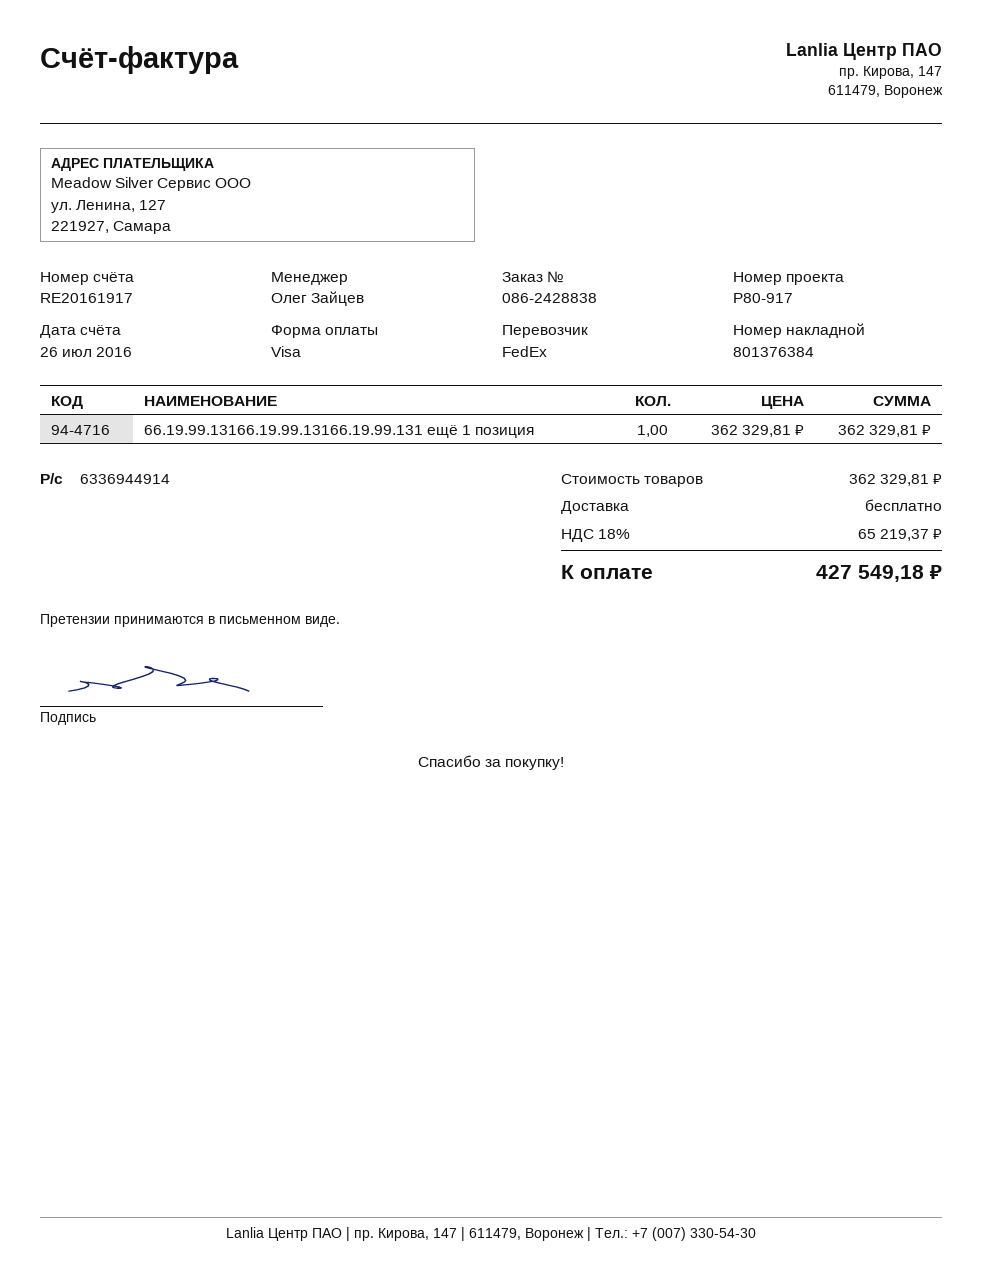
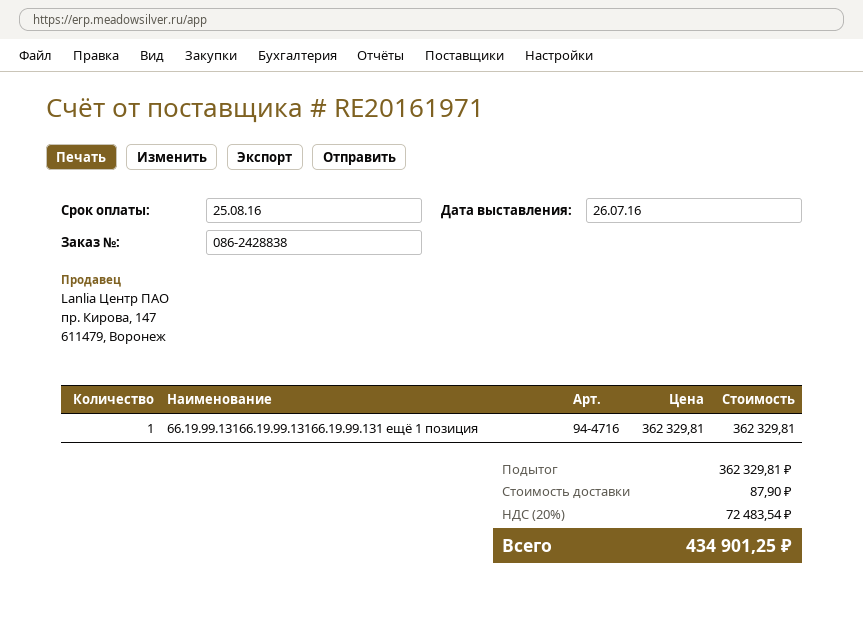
invoice number: RE20161917 -> RE20161971
shipping: 0.00 -> 87.90
tax: 18% = 65219.37 -> 20% = 72483.54
total: 427549.18 -> 434901.25

